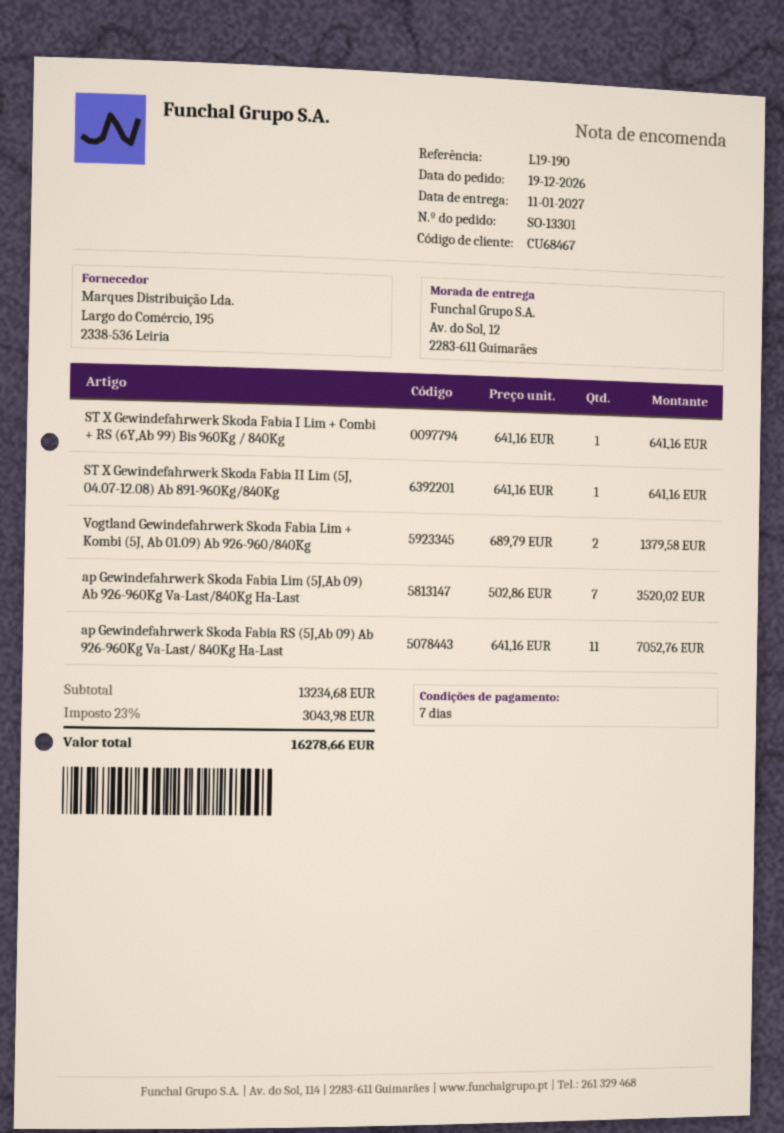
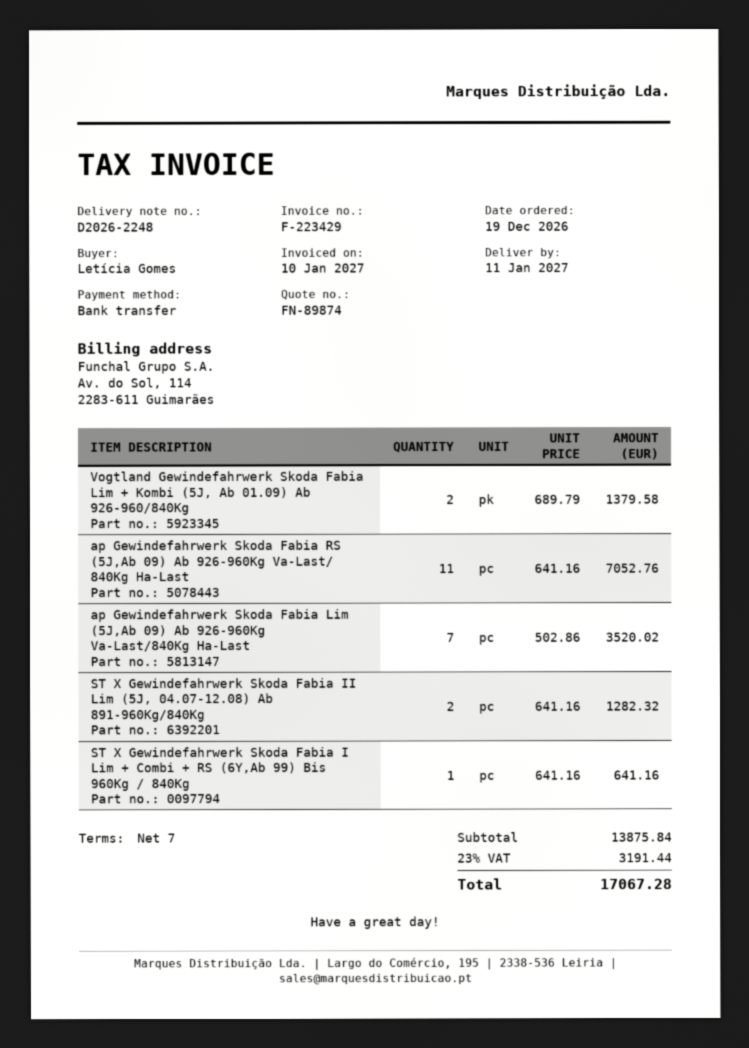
ST X Gewindefahrwerk Skoda Fabia II Lim (5J, 04.07-12.08) Ab 891-960Kg/840Kg: 1 x 641.16 = 641.16 -> 2 x 641.16 = 1282.32
subtotal: 13234.68 -> 13875.84
tax: 23% = 3043.98 -> 23% = 3191.44
total: 16278.66 -> 17067.28

